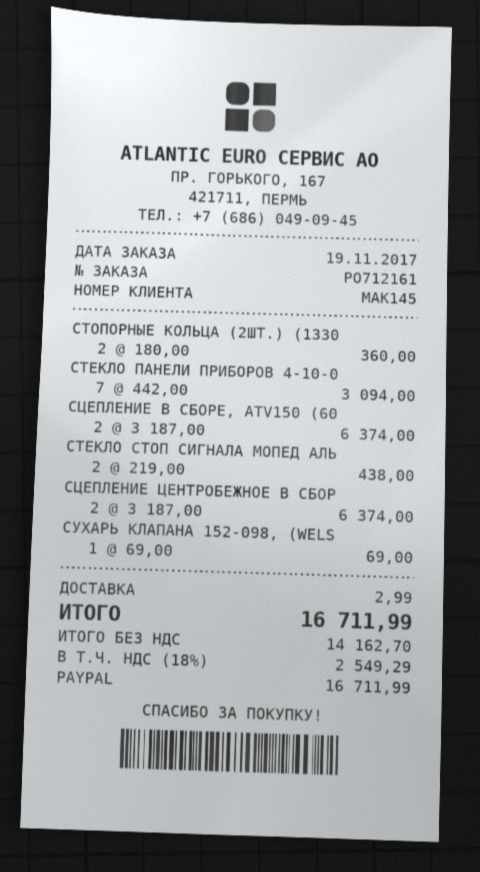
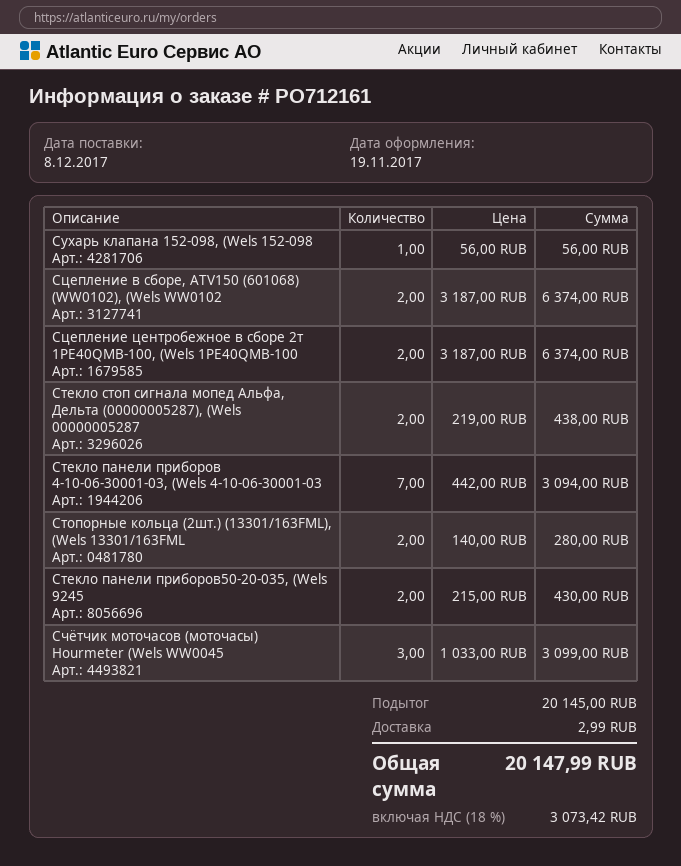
СТОПОРНЫЕ КОЛЬЦА (2ШТ.) (1330: 2 x 180.00 = 360.00 -> 2 x 140.00 = 280.00
СУХАРЬ КЛАПАНА 152-098, (WELS: 1 x 69.00 = 69.00 -> 1 x 56.00 = 56.00
Стекло панели приборов50-20-035, (Wels 9245: none -> 2 x 215.00 = 430.00
Счётчик моточасов (моточасы) Hourmeter (Wels WW0045: none -> 3 x 1033.00 = 3099.00
tax: 18% = 2549.29 -> 18% = 3073.42
total: 16711.99 -> 20147.99

